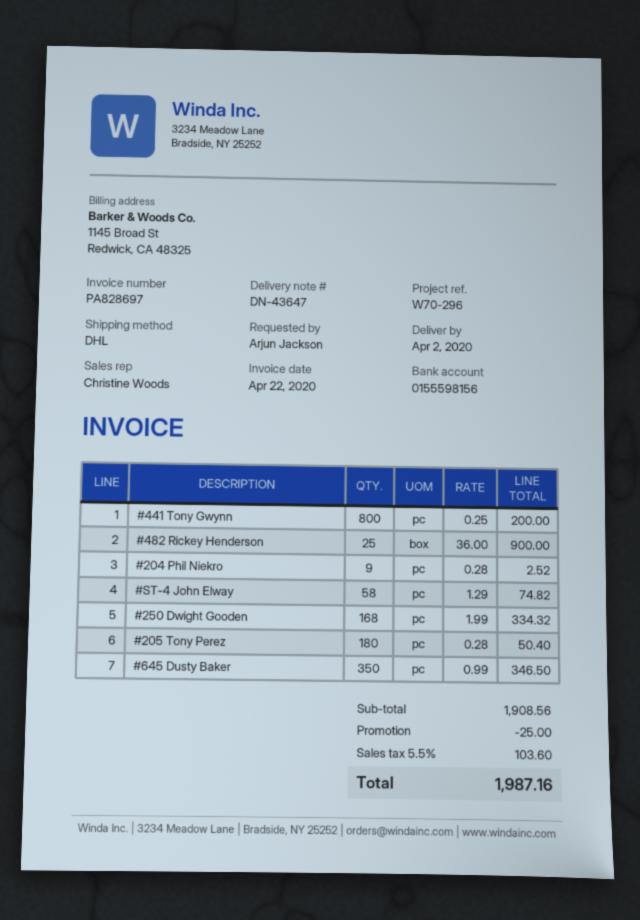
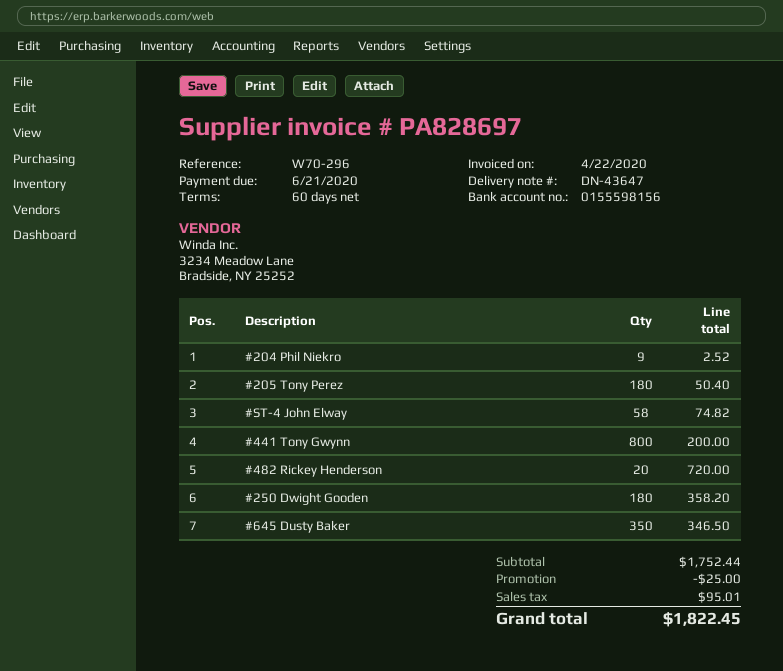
#482 Rickey Henderson: 25 for 900.00 -> 20 for 720.00
#250 Dwight Gooden: 168 for 334.32 -> 180 for 358.20
subtotal: 1908.56 -> 1752.44
tax: 103.60 -> 95.01
total: 1987.16 -> 1822.45

